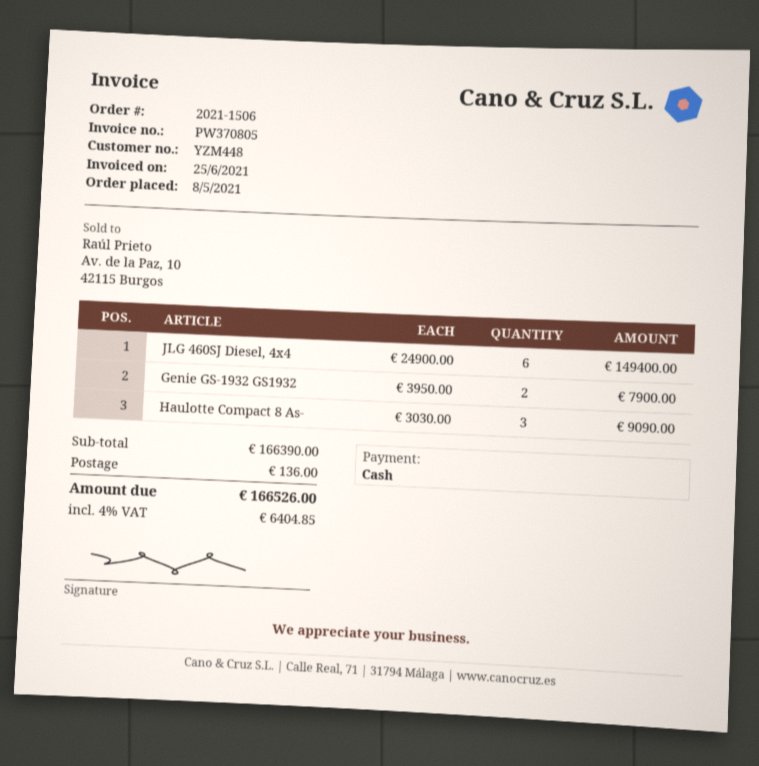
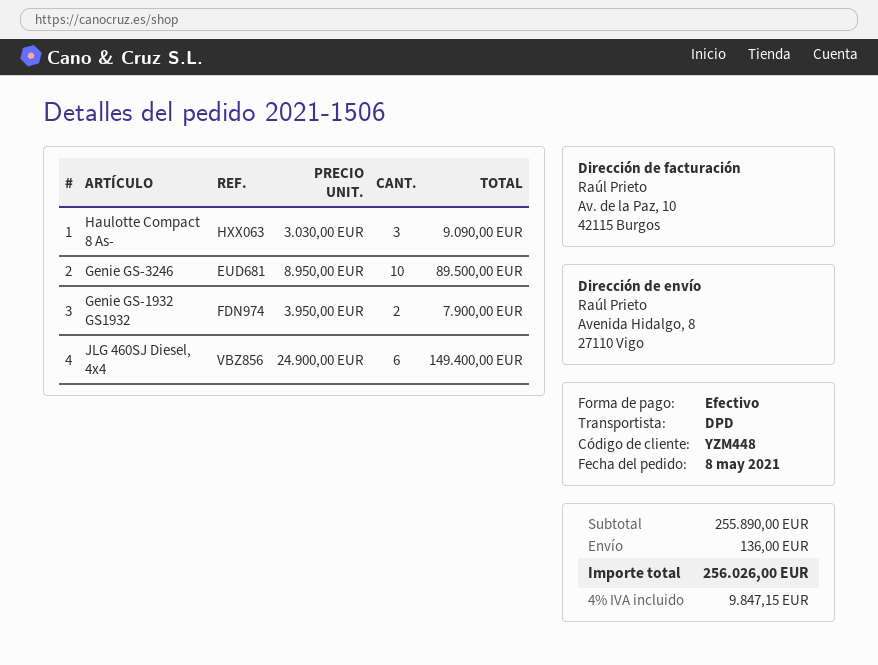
Genie GS-3246: none -> 10 x 8950.00 = 89500.00
subtotal: 166390.00 -> 255890.00
tax: 4% = 6404.85 -> 4% = 9847.15
total: 166526.00 -> 256026.00

